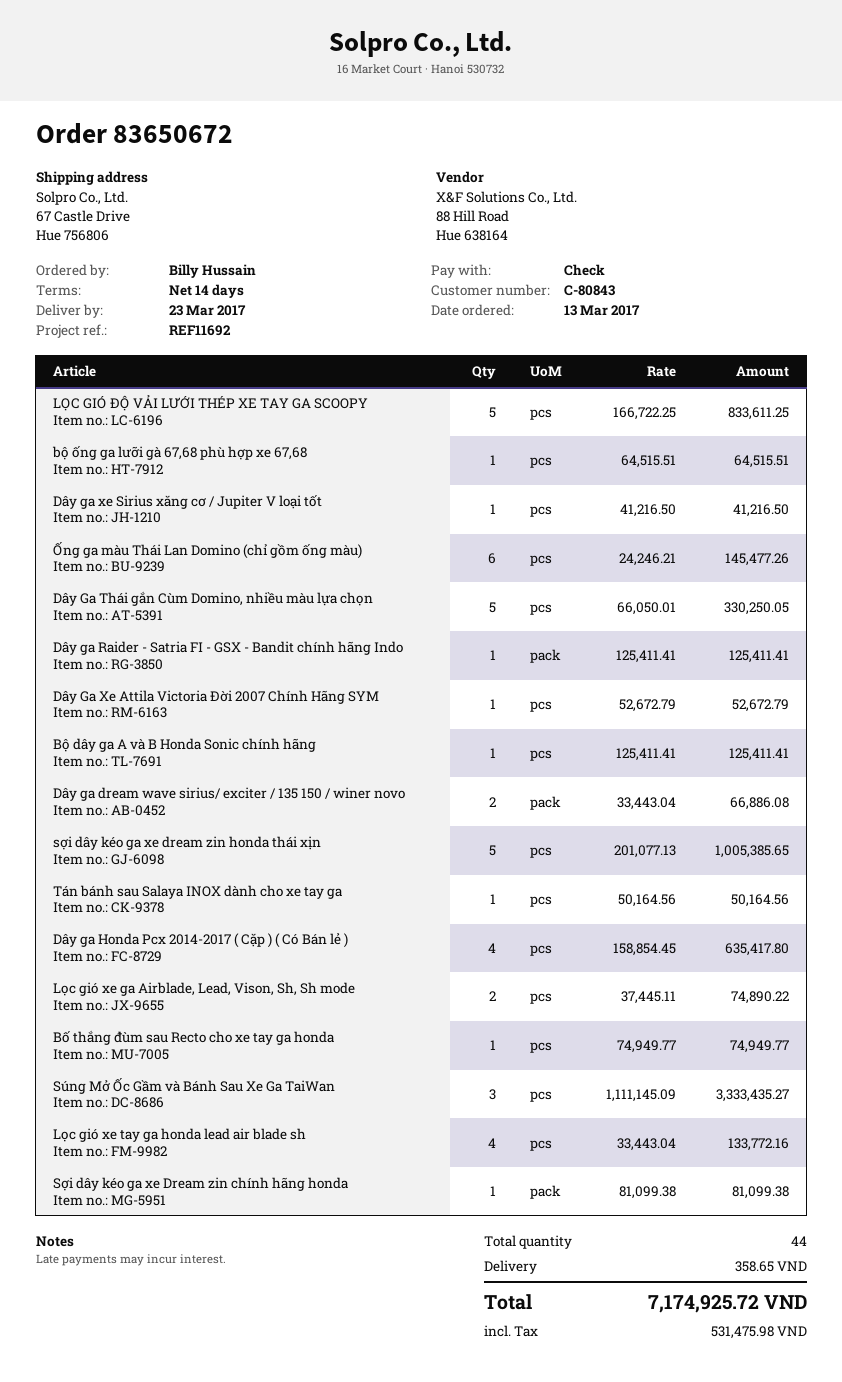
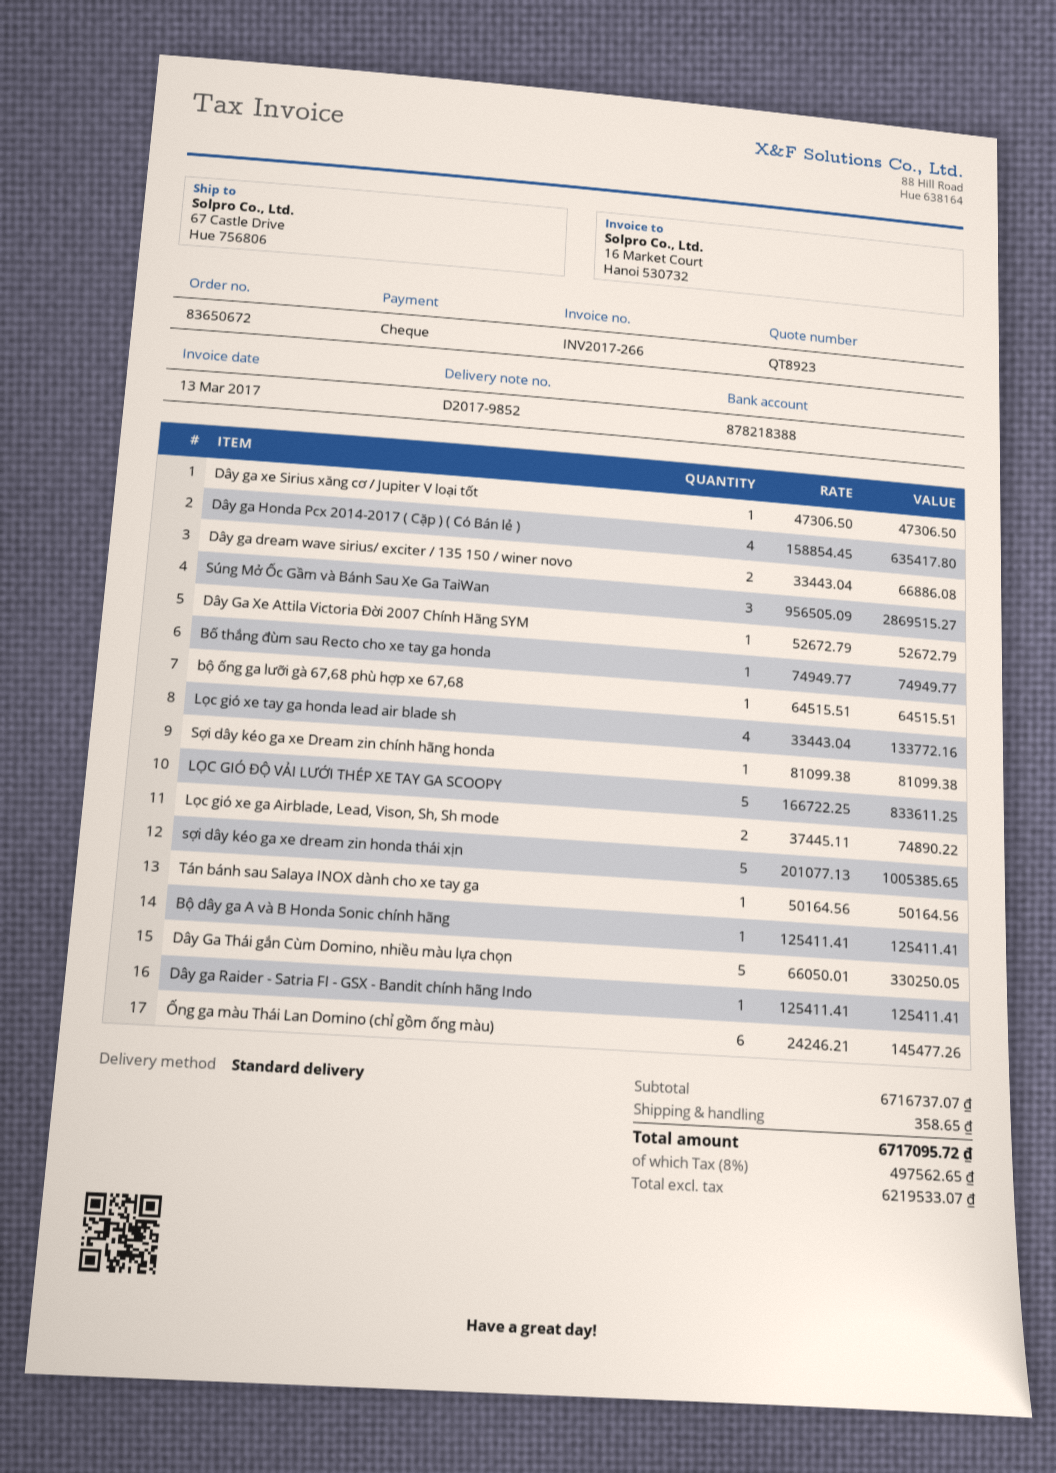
Dây ga xe Sirius xăng cơ / Jupiter V loại tốt: 1 x 41216.50 = 41216.50 -> 1 x 47306.50 = 47306.50
Súng Mở Ốc Gầm và Bánh Sau Xe Ga TaiWan: 3 x 1111145.09 = 3333435.27 -> 3 x 956505.09 = 2869515.27
tax: 531475.98 -> 497562.65
total: 7174925.72 -> 6717095.72

